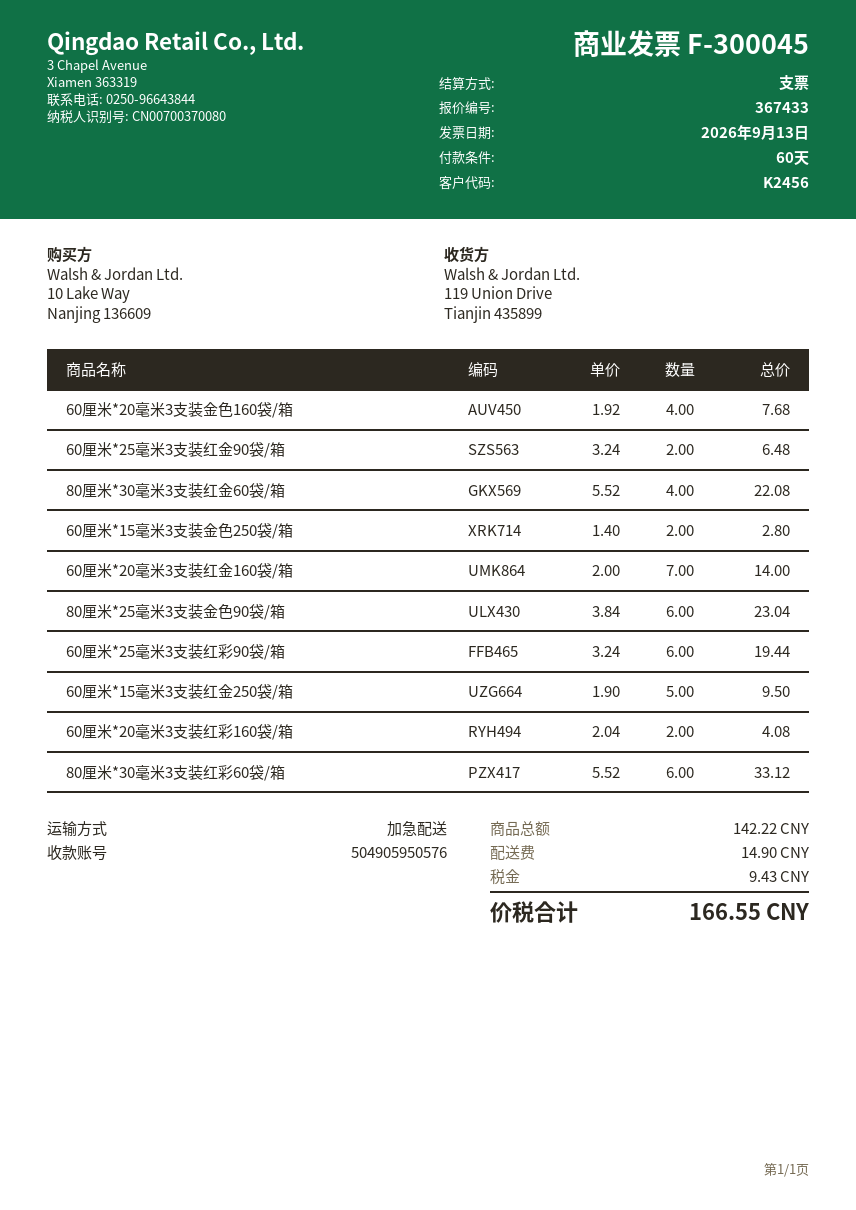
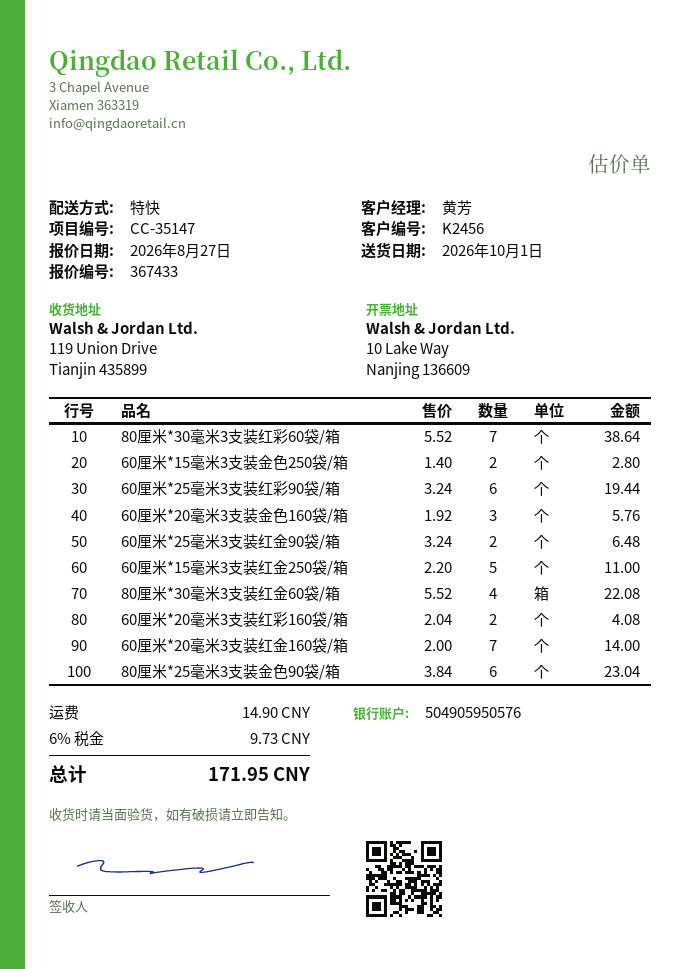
60厘米*20毫米3支装金色160袋/箱: 4 x 1.92 = 7.68 -> 3 x 1.92 = 5.76
60厘米*15毫米3支装红金250袋/箱: 5 x 1.90 = 9.50 -> 5 x 2.20 = 11.00
80厘米*30毫米3支装红彩60袋/箱: 6 x 5.52 = 33.12 -> 7 x 5.52 = 38.64
tax: 9.43 -> 9.73
total: 166.55 -> 171.95

